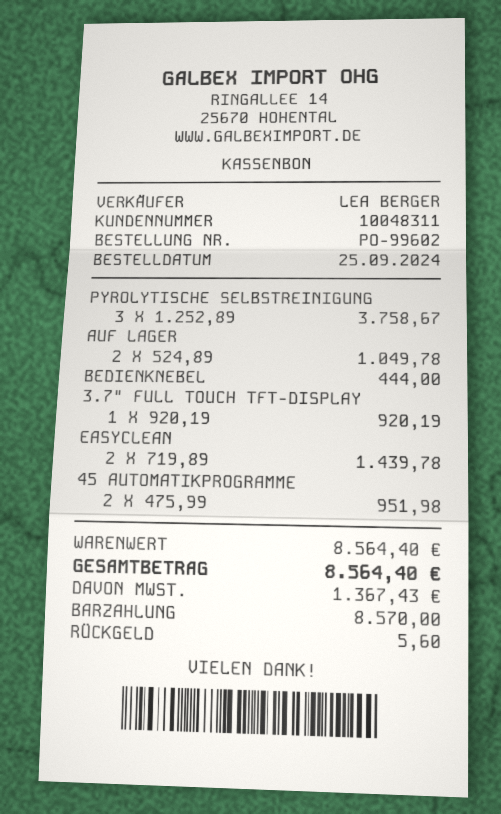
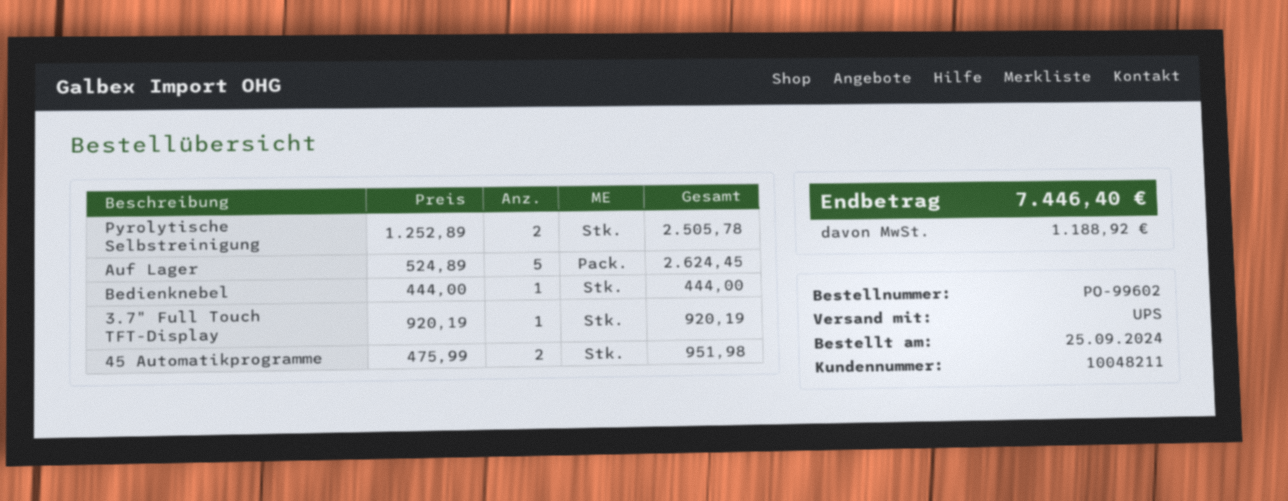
customer number: 10048311 -> 10048211
PYROLYTISCHE SELBSTREINIGUNG: 3 x 1252.89 = 3758.67 -> 2 x 1252.89 = 2505.78
AUF LAGER: 2 x 524.89 = 1049.78 -> 5 x 524.89 = 2624.45
EASYCLEAN: 2 x 719.89 = 1439.78 -> none
tax: 1367.43 -> 1188.92
total: 8564.40 -> 7446.40

